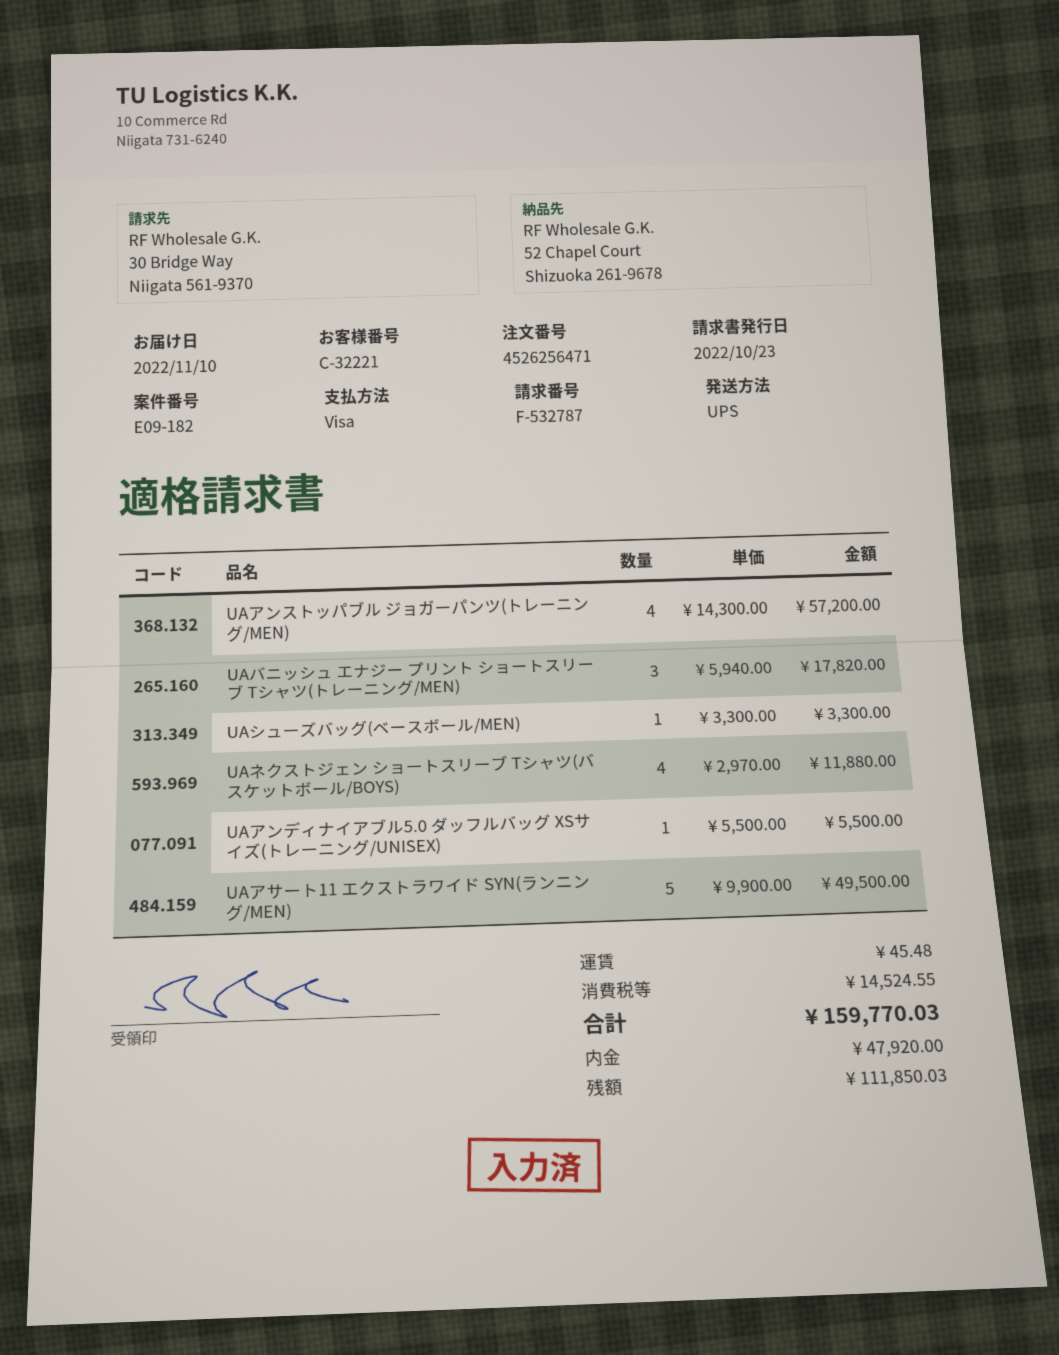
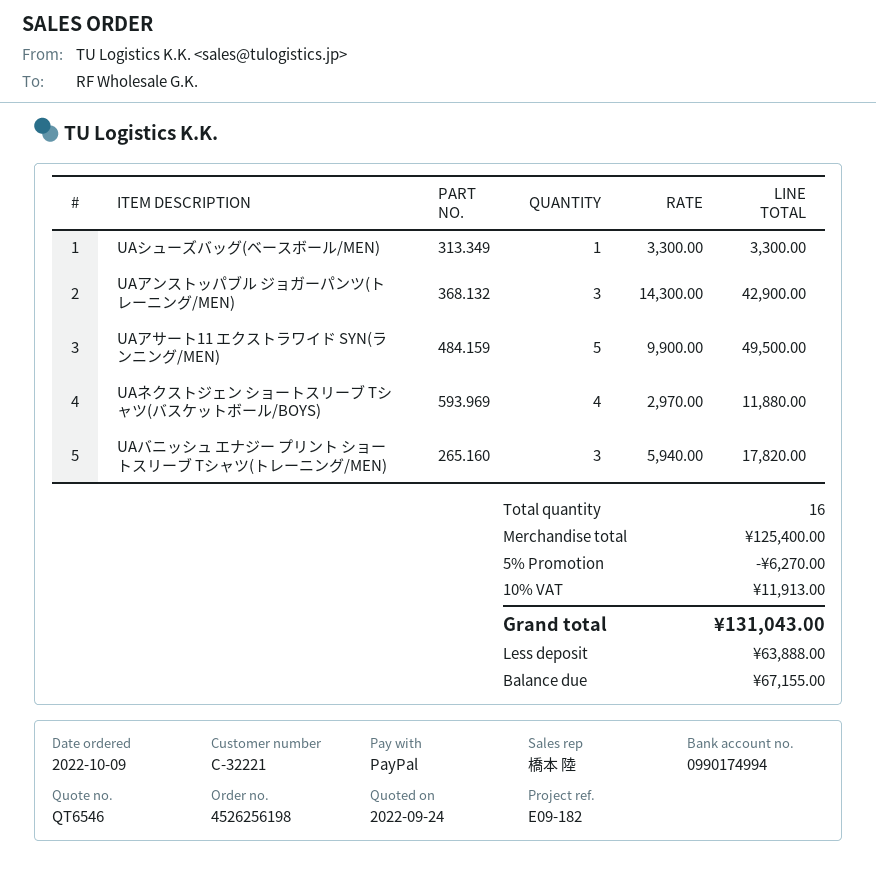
order number: 4526256471 -> 4526256198
payment method: Visa -> PayPal
UAアンストッパブル ジョガーパンツ(トレーニング/MEN): 4 x 14300.00 = 57200.00 -> 3 x 14300.00 = 42900.00
UAアンディナイアブル5.0 ダッフルバッグ XSサイズ(トレーニング/UNISEX): 1 x 5500.00 = 5500.00 -> none
discount: none -> 5% = 6270.00
shipping: 45.48 -> none
tax: 14524.55 -> 11913.00
total: 159770.03 -> 131043.00
deposit: 47920.00 -> 63888.00
balance: 111850.03 -> 67155.00

